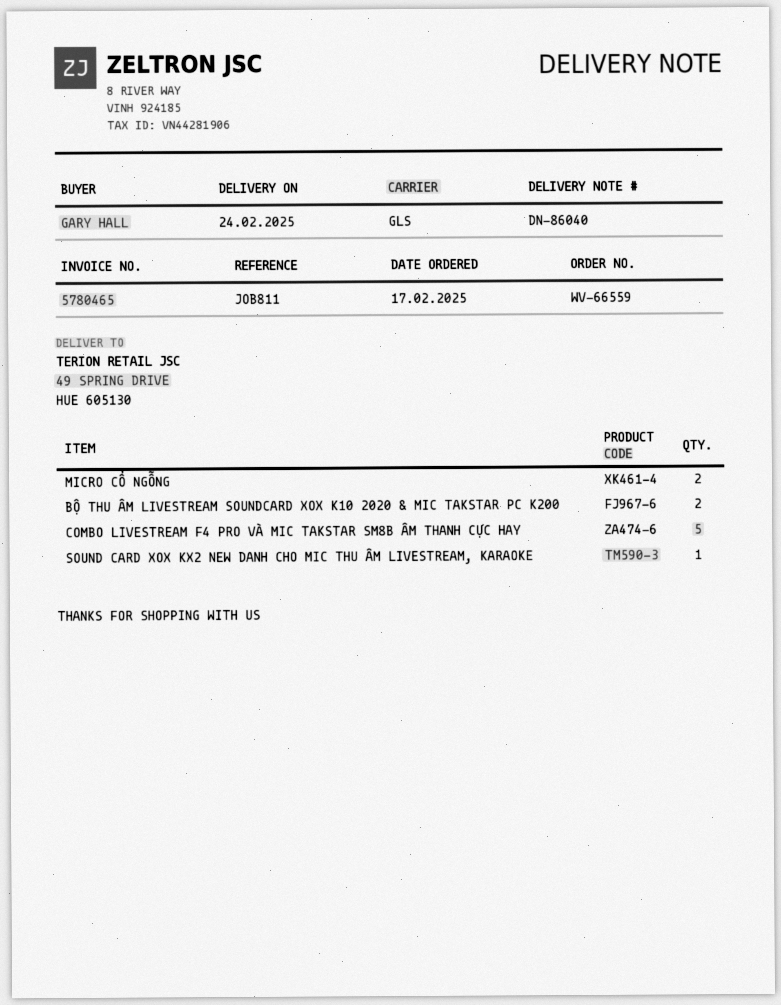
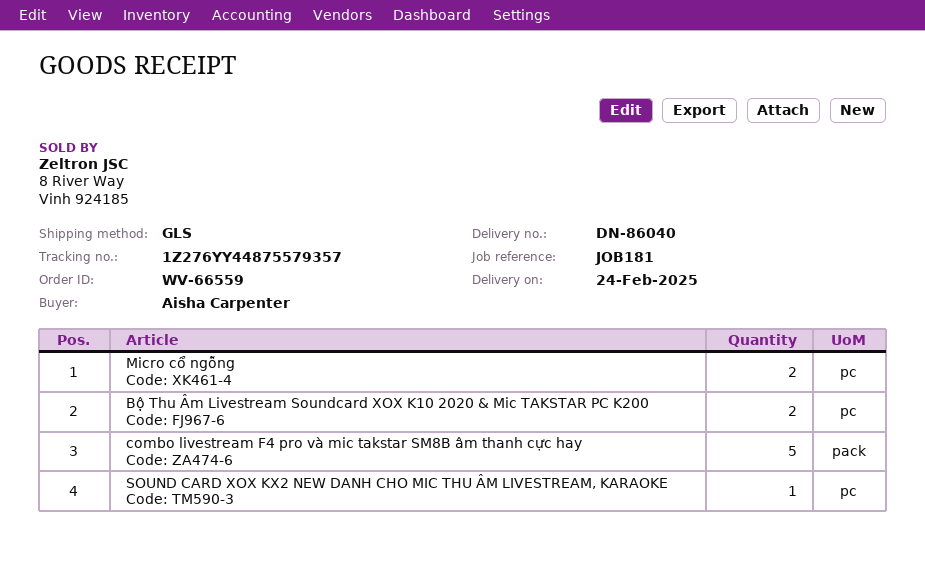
reference: JOB811 -> JOB181
ordered by: GARY HALL -> Aisha Carpenter

